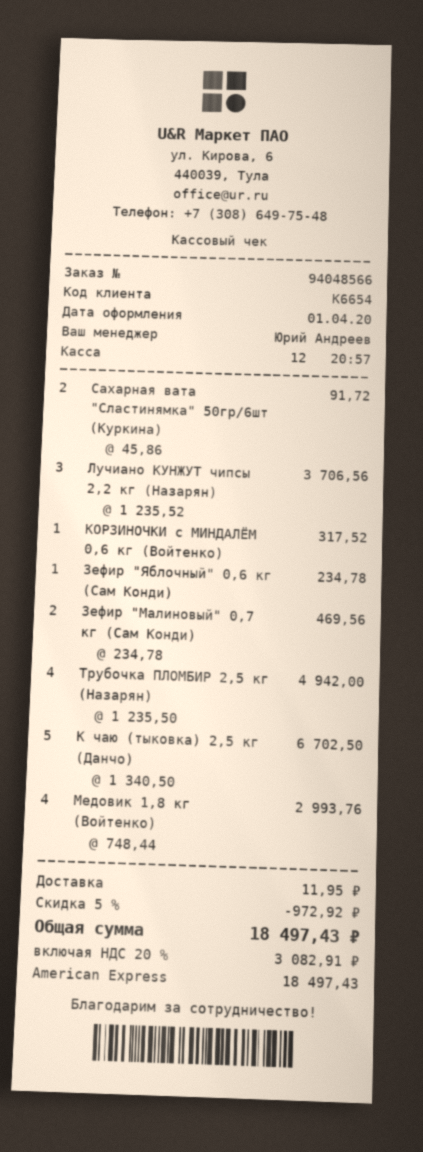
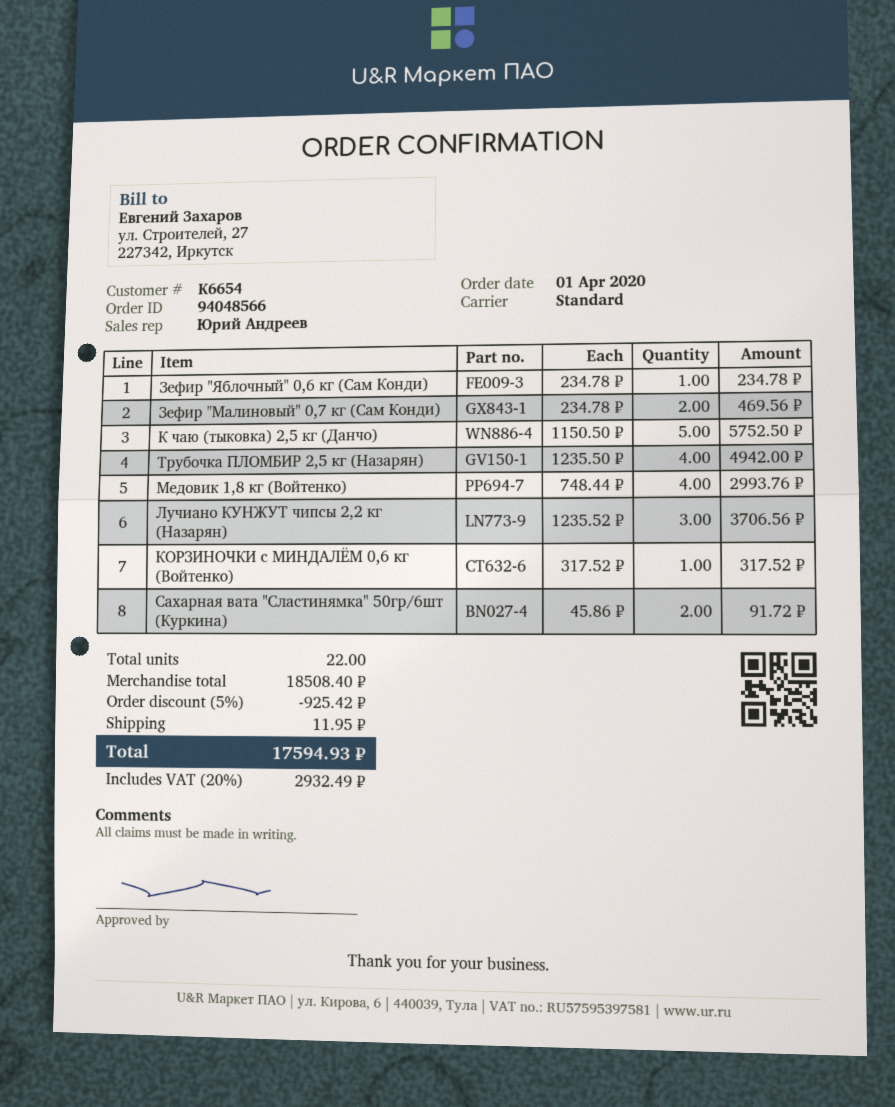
К чаю (тыковка) 2,5 кг (Данчо): 5 x 1340.50 = 6702.50 -> 5 x 1150.50 = 5752.50
discount: 5% = 972.92 -> 5% = 925.42
tax: 20% = 3082.91 -> 20% = 2932.49
total: 18497.43 -> 17594.93

